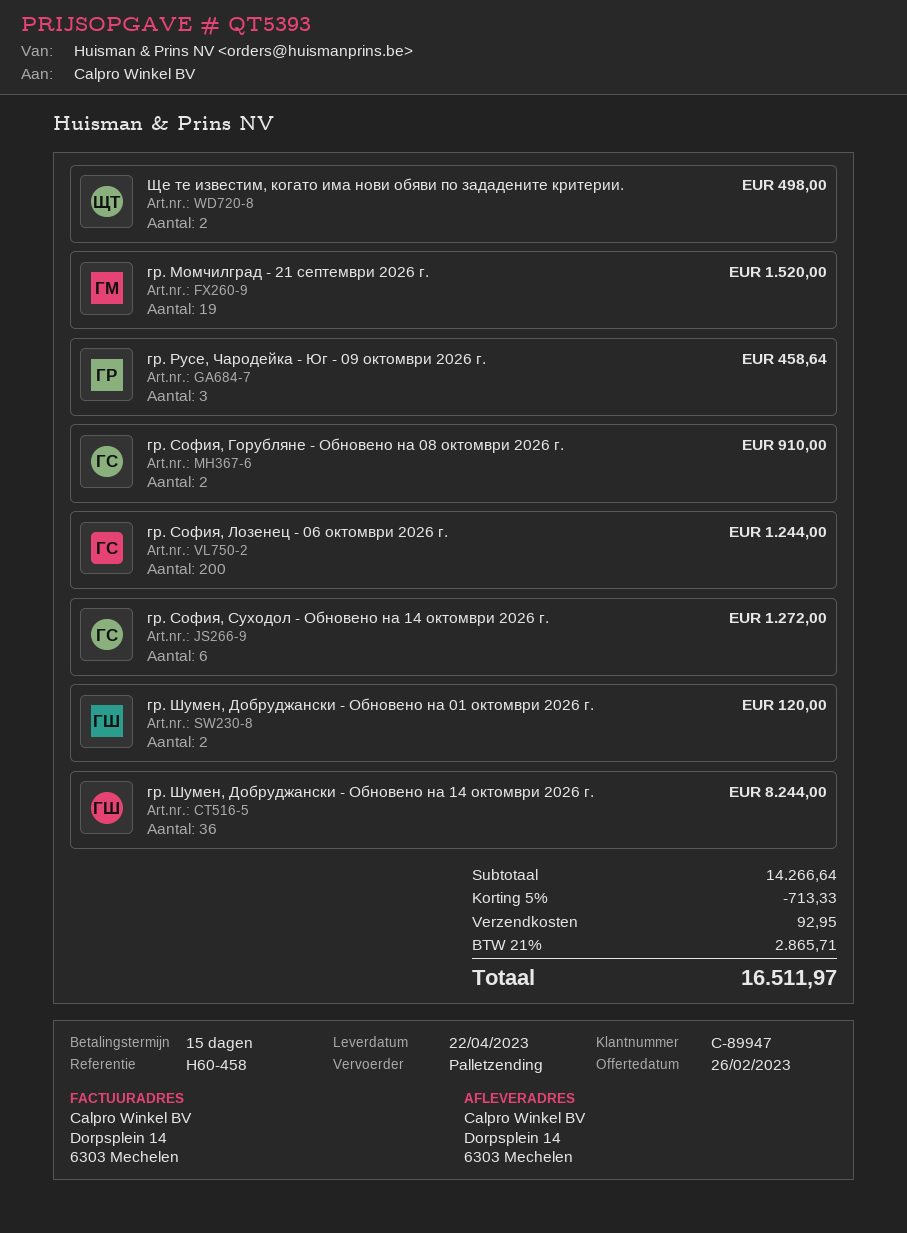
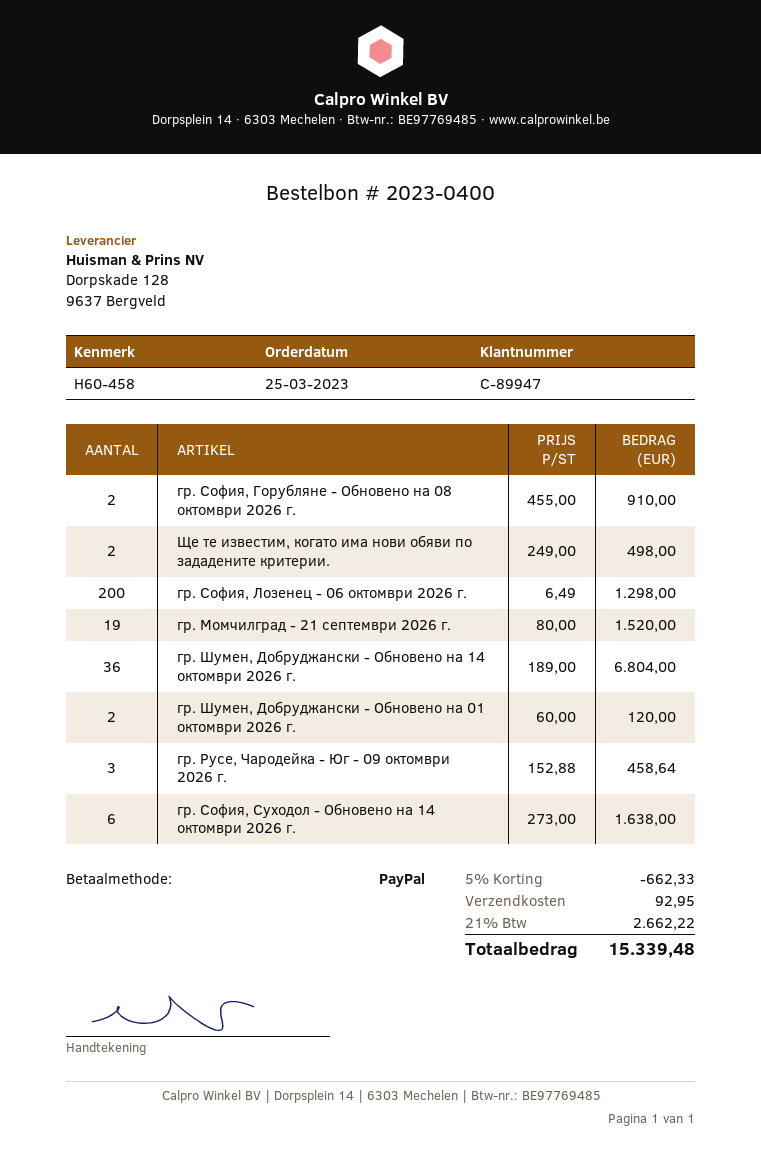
гр. София, Лозенец - 06 октомври 2026 г.: 200 for 1244.00 -> 200 for 1298.00
гр. София, Суходол - Обновено на 14 октомври 2026 г.: 6 for 1272.00 -> 6 for 1638.00
гр. Шумен, Добруджански - Обновено на 14 октомври 2026 г.: 36 for 8244.00 -> 36 for 6804.00
discount: 5% = 713.33 -> 5% = 662.33
tax: 21% = 2865.71 -> 21% = 2662.22
total: 16511.97 -> 15339.48

